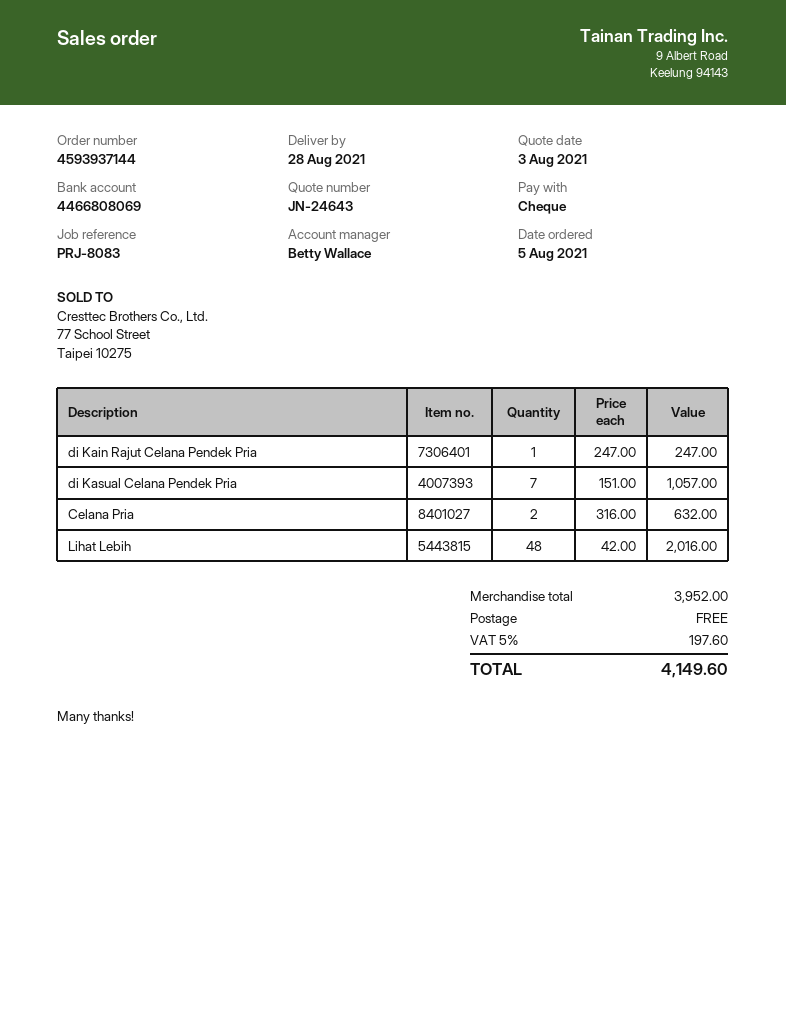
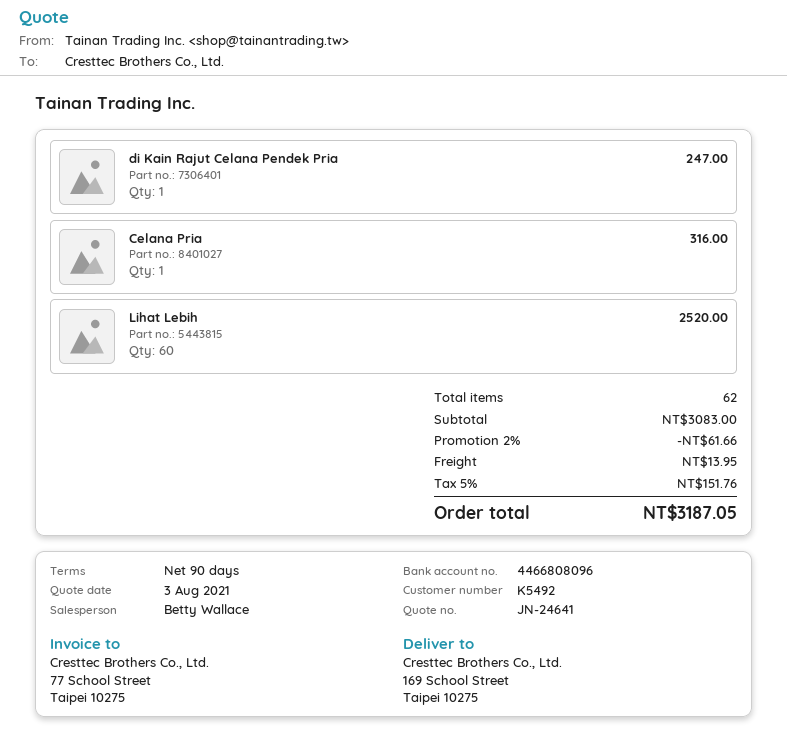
quote number: JN-24643 -> JN-24641
bank account: 4466808069 -> 4466808096
di Kasual Celana Pendek Pria: 7 for 1057.00 -> none
Celana Pria: 2 for 632.00 -> 1 for 316.00
Lihat Lebih: 48 for 2016.00 -> 60 for 2520.00
subtotal: 3952.00 -> 3083.00
discount: none -> 2% = 61.66
shipping: 0.00 -> 13.95
tax: 5% = 197.60 -> 5% = 151.76
total: 4149.60 -> 3187.05

